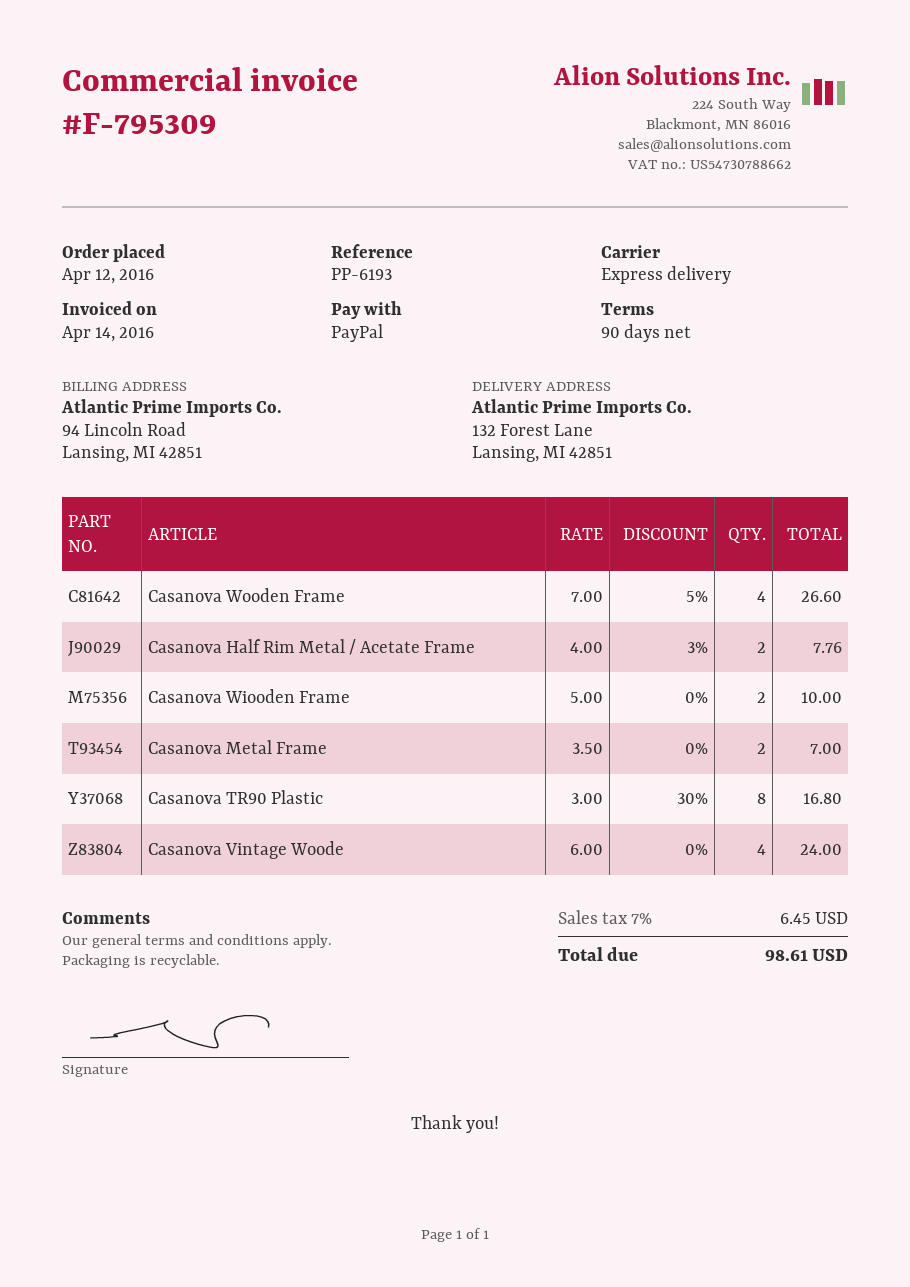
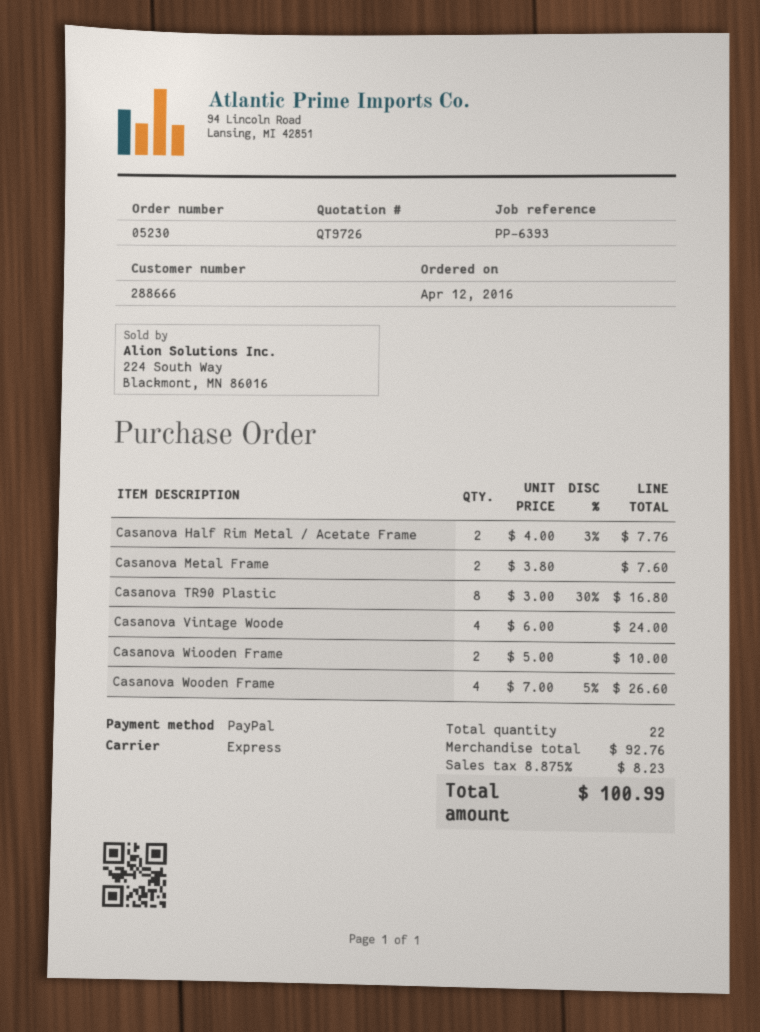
reference: PP-6193 -> PP-6393
Casanova Metal Frame: 2 x 3.50 = 7.00 -> 2 x 3.80 = 7.60
tax: 7% = 6.45 -> 8.875% = 8.23
total: 98.61 -> 100.99

